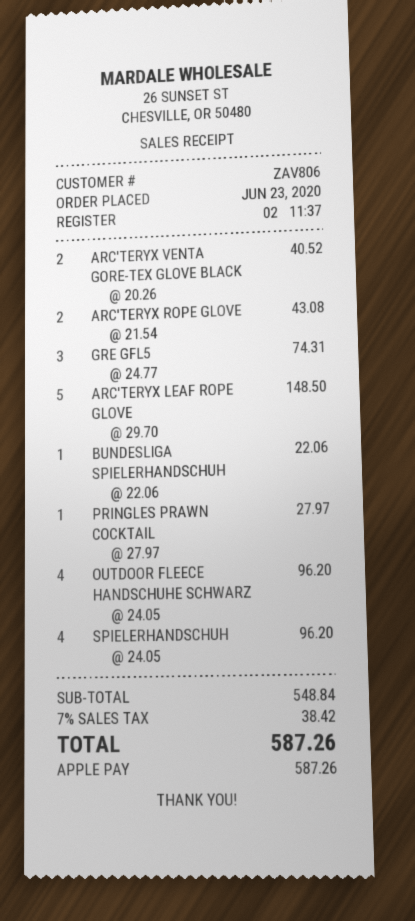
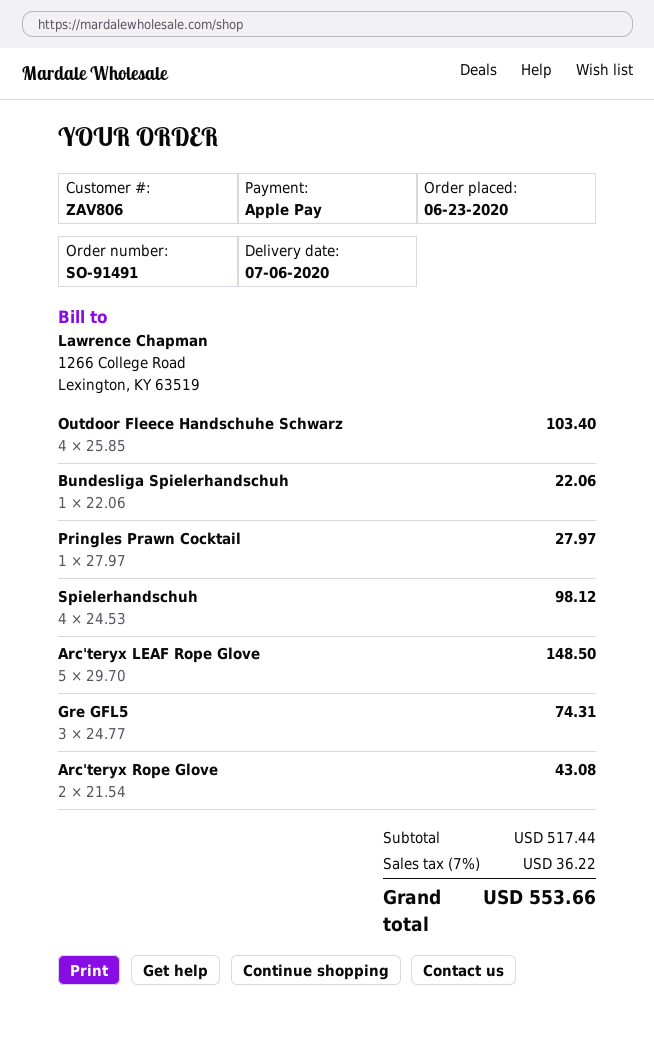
ARC'TERYX VENTA GORE-TEX GLOVE BLACK: 2 x 20.26 = 40.52 -> none
OUTDOOR FLEECE HANDSCHUHE SCHWARZ: 4 x 24.05 = 96.20 -> 4 x 25.85 = 103.40
SPIELERHANDSCHUH: 4 x 24.05 = 96.20 -> 4 x 24.53 = 98.12
subtotal: 548.84 -> 517.44
tax: 7% = 38.42 -> 7% = 36.22
total: 587.26 -> 553.66

